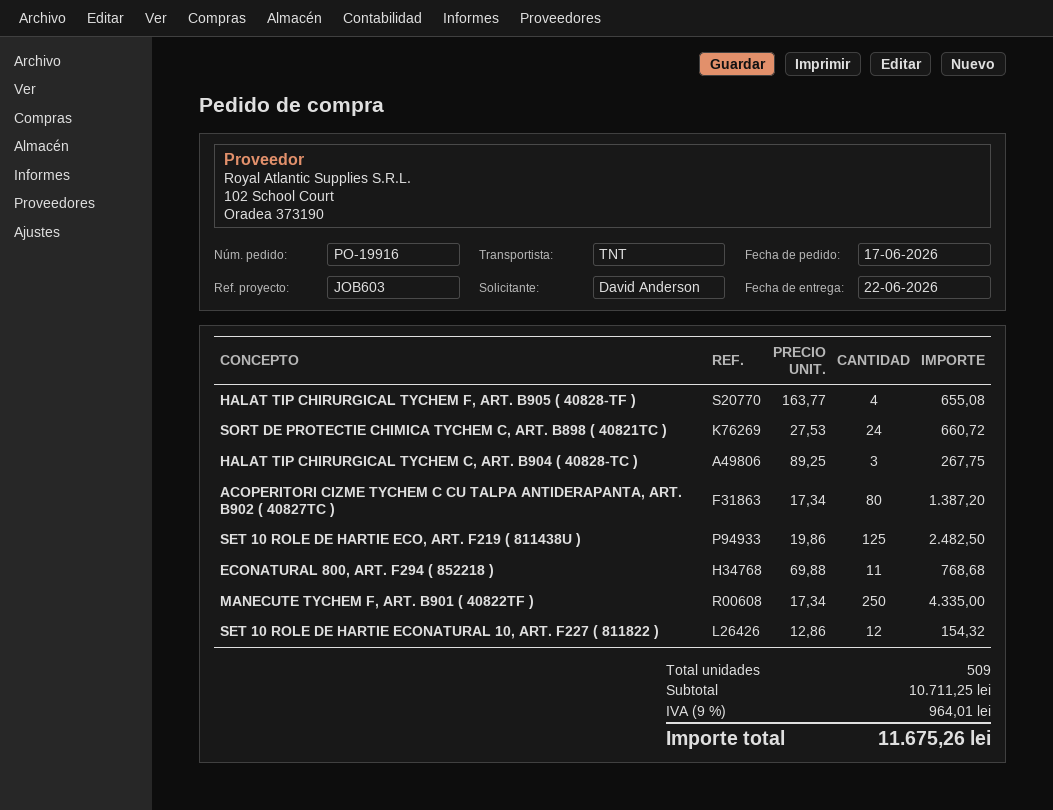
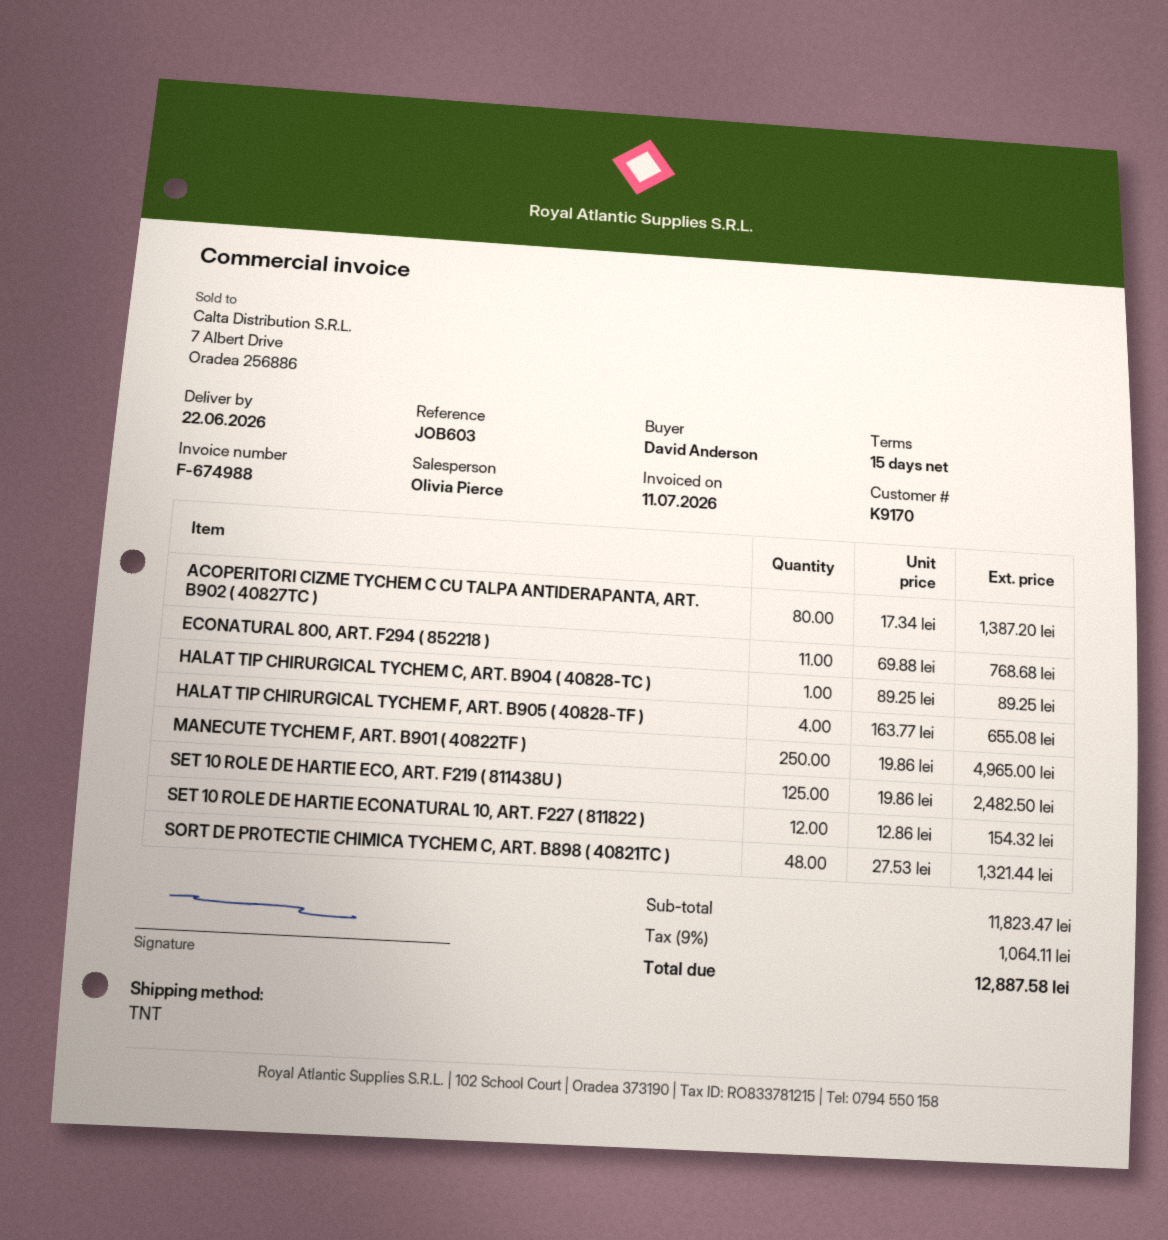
SORT DE PROTECTIE CHIMICA TYCHEM C, ART. B898 ( 40821TC ): 24 x 27.53 = 660.72 -> 48 x 27.53 = 1321.44
HALAT TIP CHIRURGICAL TYCHEM C, ART. B904 ( 40828-TC ): 3 x 89.25 = 267.75 -> 1 x 89.25 = 89.25
MANECUTE TYCHEM F, ART. B901 ( 40822TF ): 250 x 17.34 = 4335.00 -> 250 x 19.86 = 4965.00
subtotal: 10711.25 -> 11823.47
tax: 9% = 964.01 -> 9% = 1064.11
total: 11675.26 -> 12887.58

